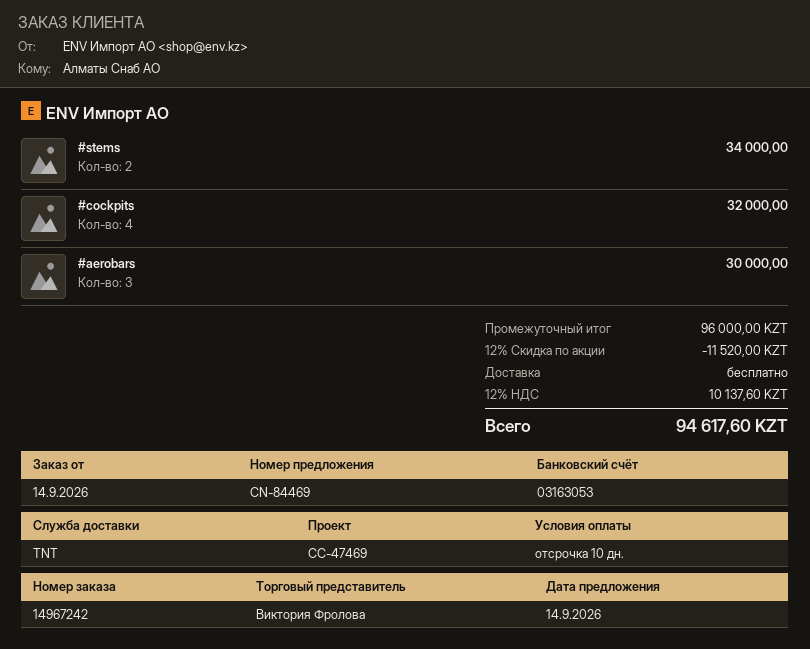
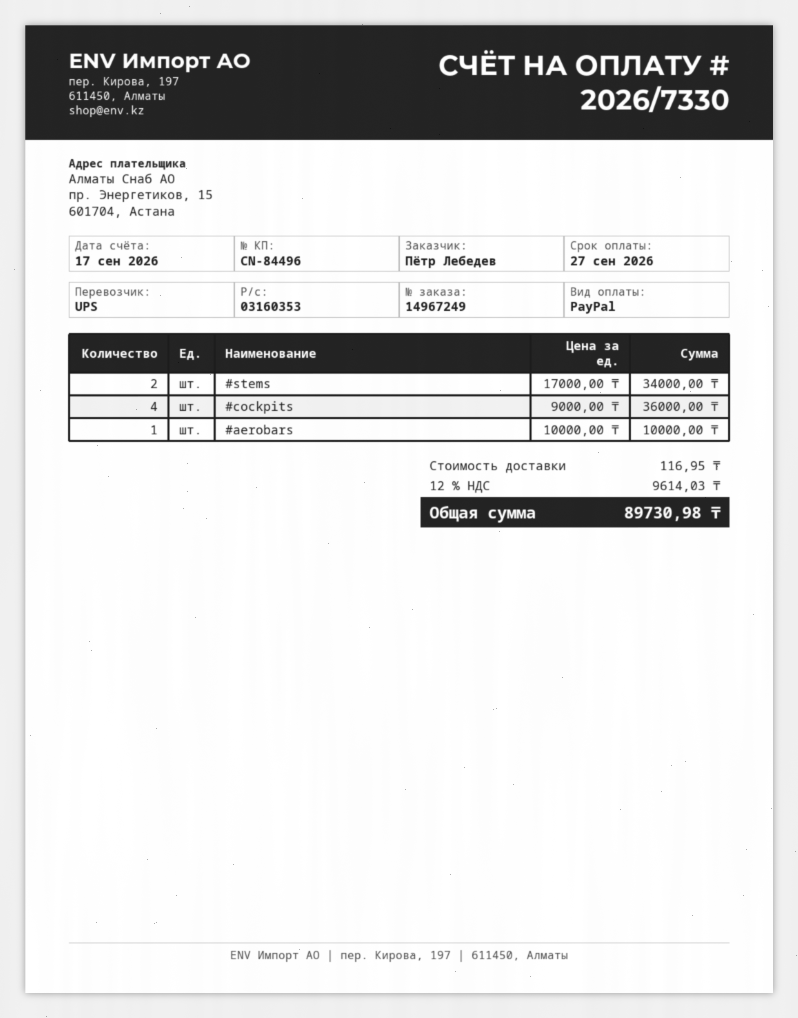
quote number: CN-84469 -> CN-84496
order number: 14967242 -> 14967249
bank account: 03163053 -> 03160353
shipping method: TNT -> UPS
#cockpits: 4 for 32000.00 -> 4 for 36000.00
#aerobars: 3 for 30000.00 -> 1 for 10000.00
discount: 12% = 11520.00 -> none
shipping: 0.00 -> 116.95
tax: 12% = 10137.60 -> 12% = 9614.03
total: 94617.60 -> 89730.98

